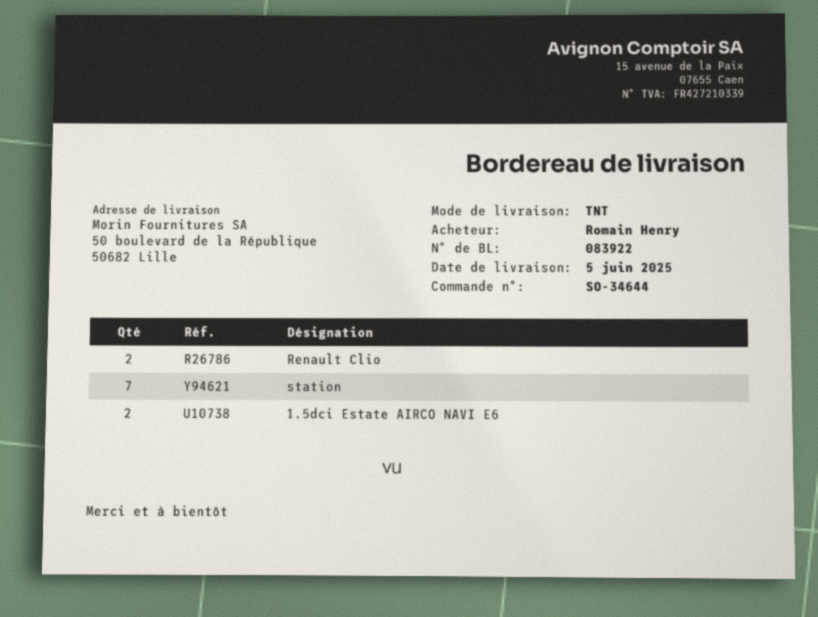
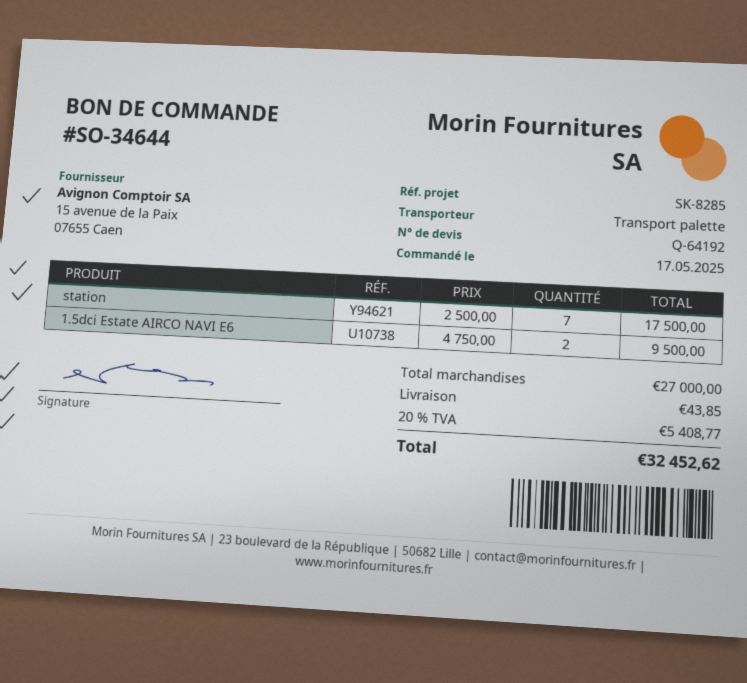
shipping method: TNT -> pallet freight
Renault Clio: 2 -> none

